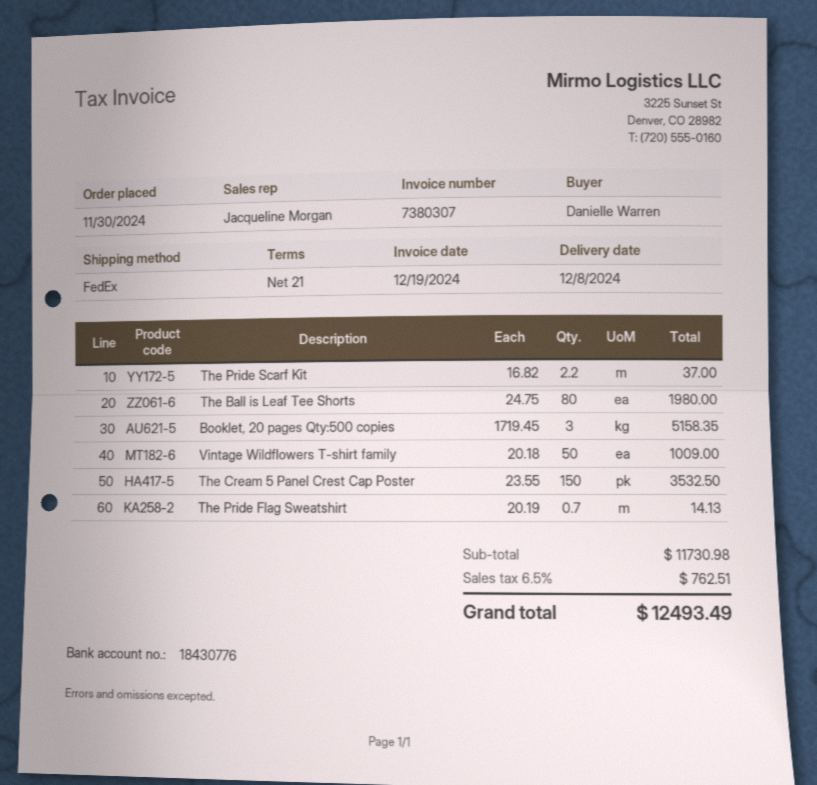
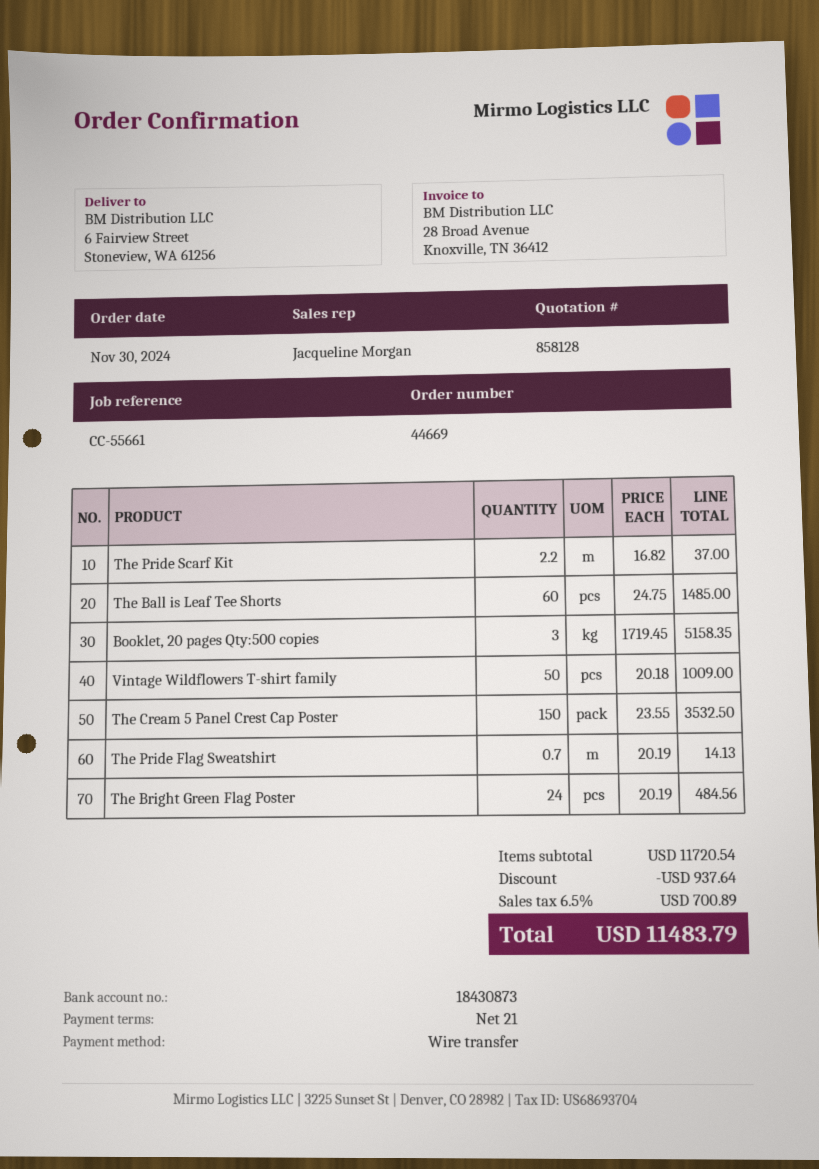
bank account: 18430776 -> 18430873
The Ball is Leaf Tee Shorts: 80 x 24.75 = 1980.00 -> 60 x 24.75 = 1485.00
The Bright Green Flag Poster: none -> 24 x 20.19 = 484.56
subtotal: 11730.98 -> 11720.54
discount: none -> 937.64
tax: 6.5% = 762.51 -> 6.5% = 700.89
total: 12493.49 -> 11483.79

